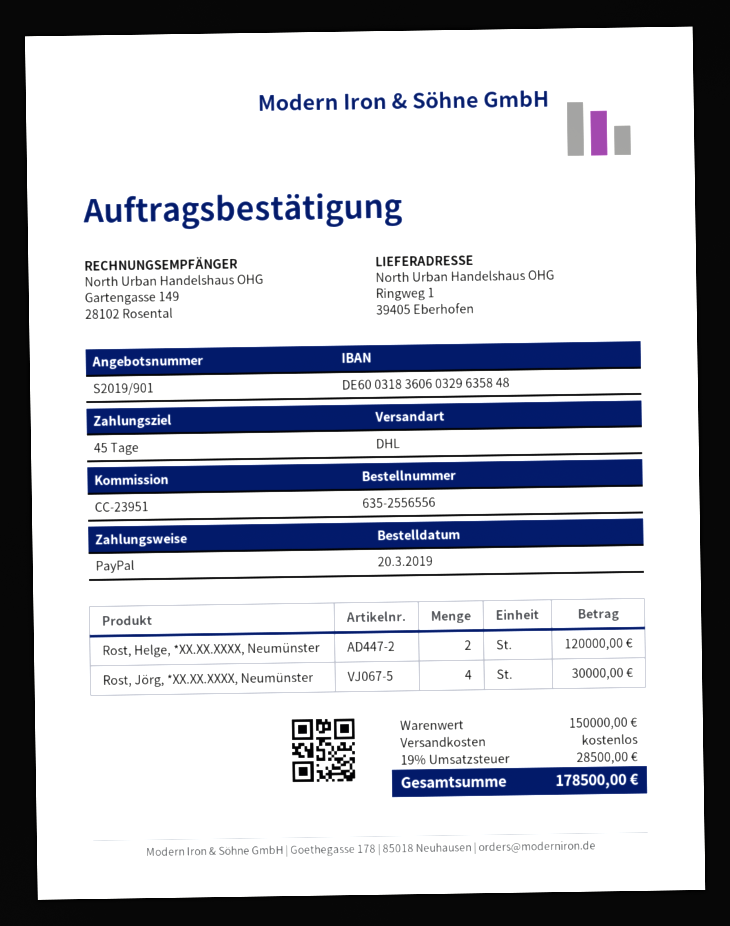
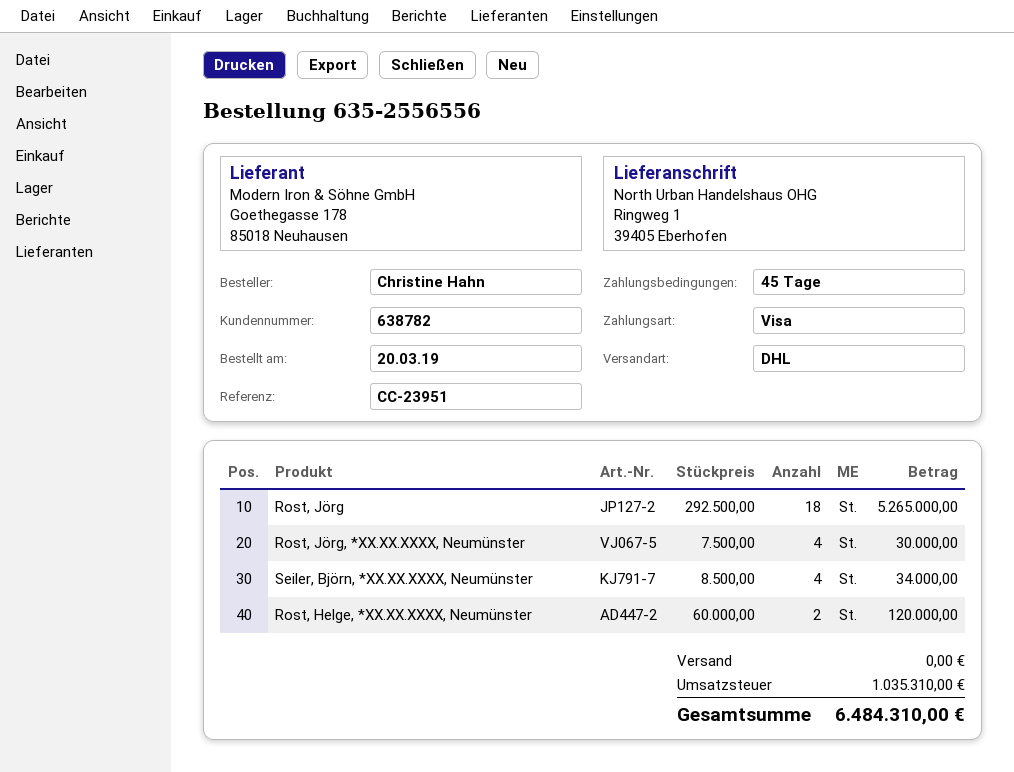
payment method: PayPal -> Visa
Rost, Jörg: none -> 18 for 5265000.00
Seiler, Björn, *XX.XX.XXXX, Neumünster: none -> 4 for 34000.00
tax: 28500.00 -> 1035310.00
total: 178500.00 -> 6484310.00

